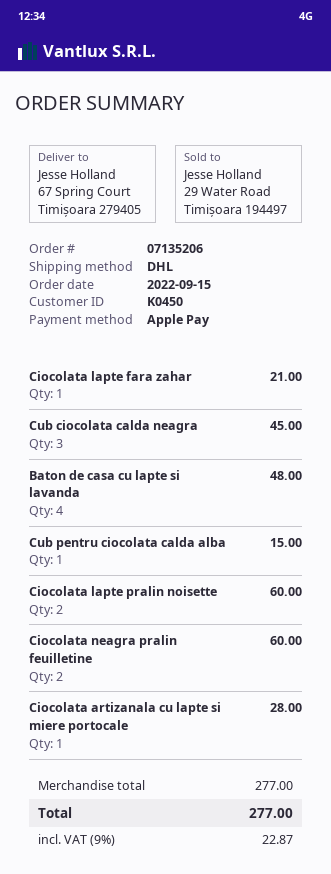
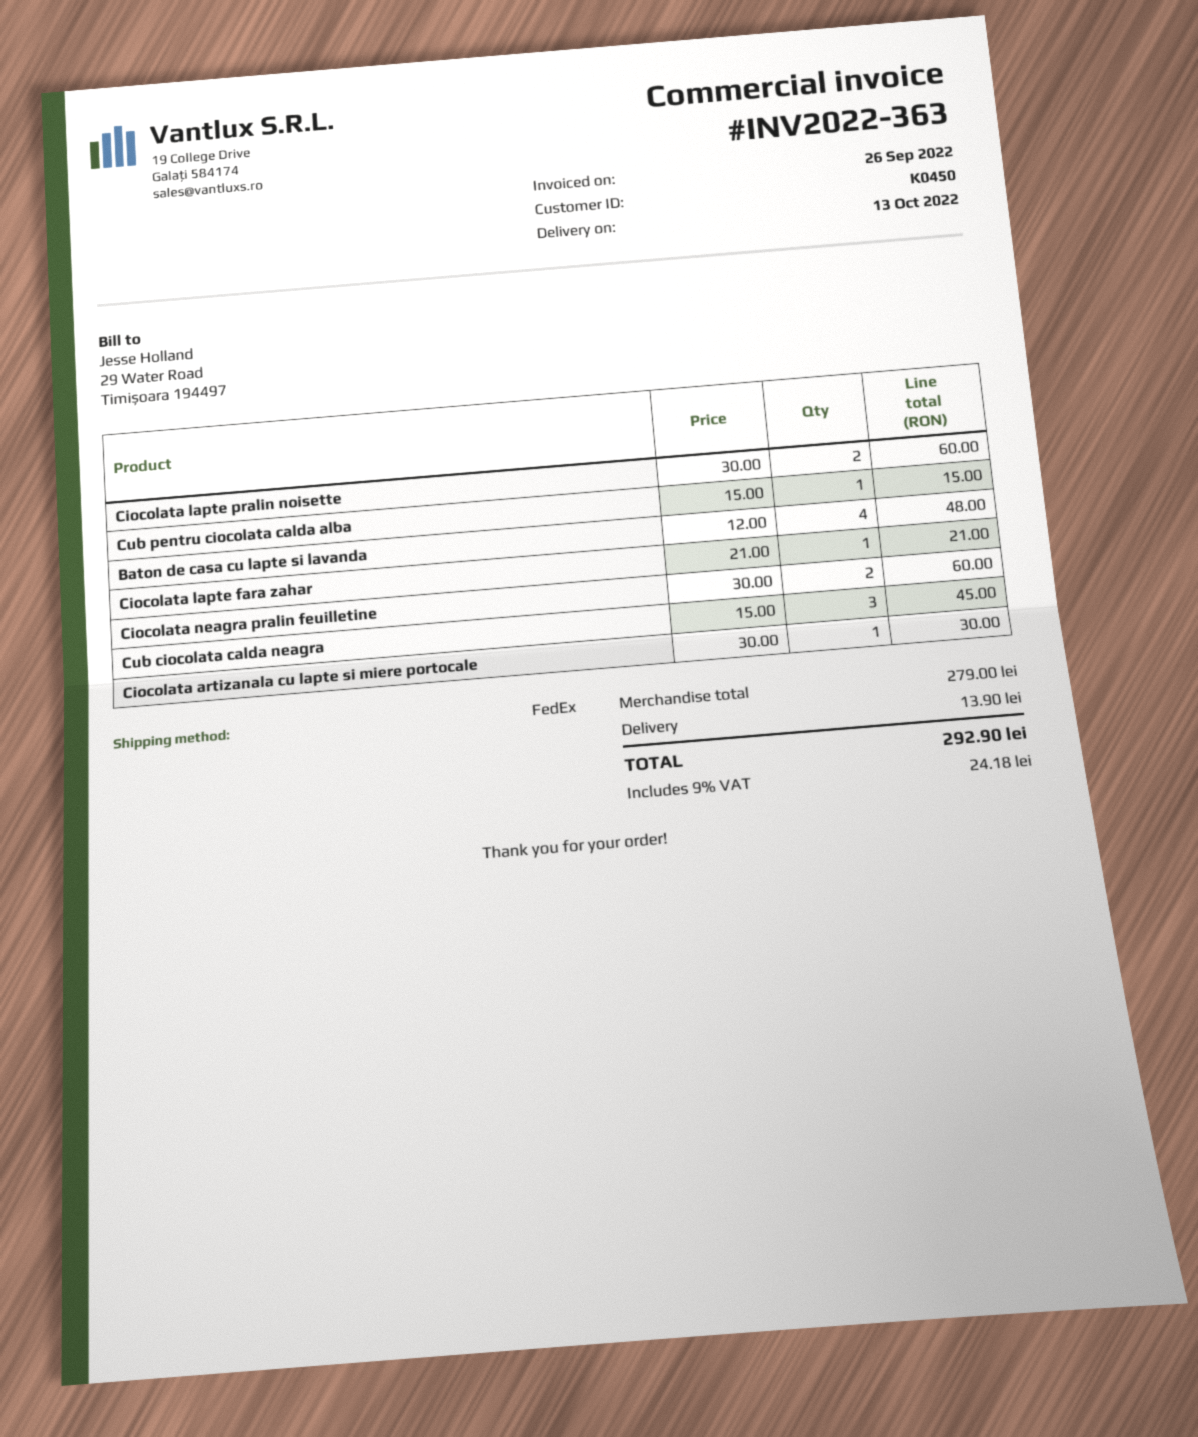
shipping method: DHL -> FedEx
Ciocolata artizanala cu lapte si miere portocale: 1 for 28.00 -> 1 for 30.00
subtotal: 277.00 -> 279.00
shipping: none -> 13.90
tax: 9% = 22.87 -> 9% = 24.18
total: 277.00 -> 292.90

